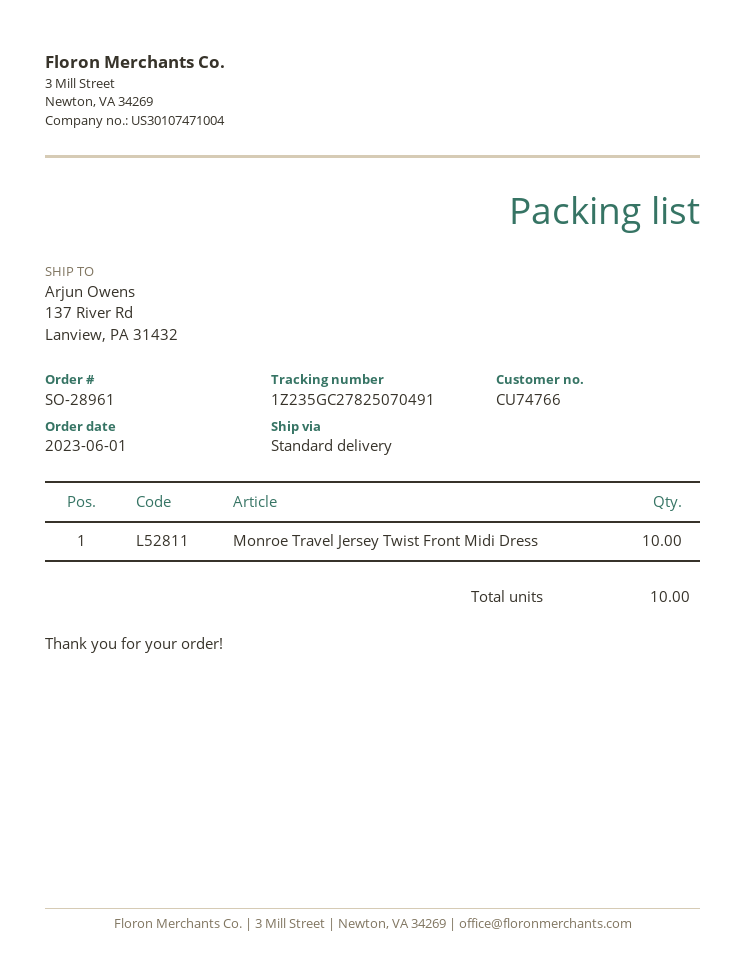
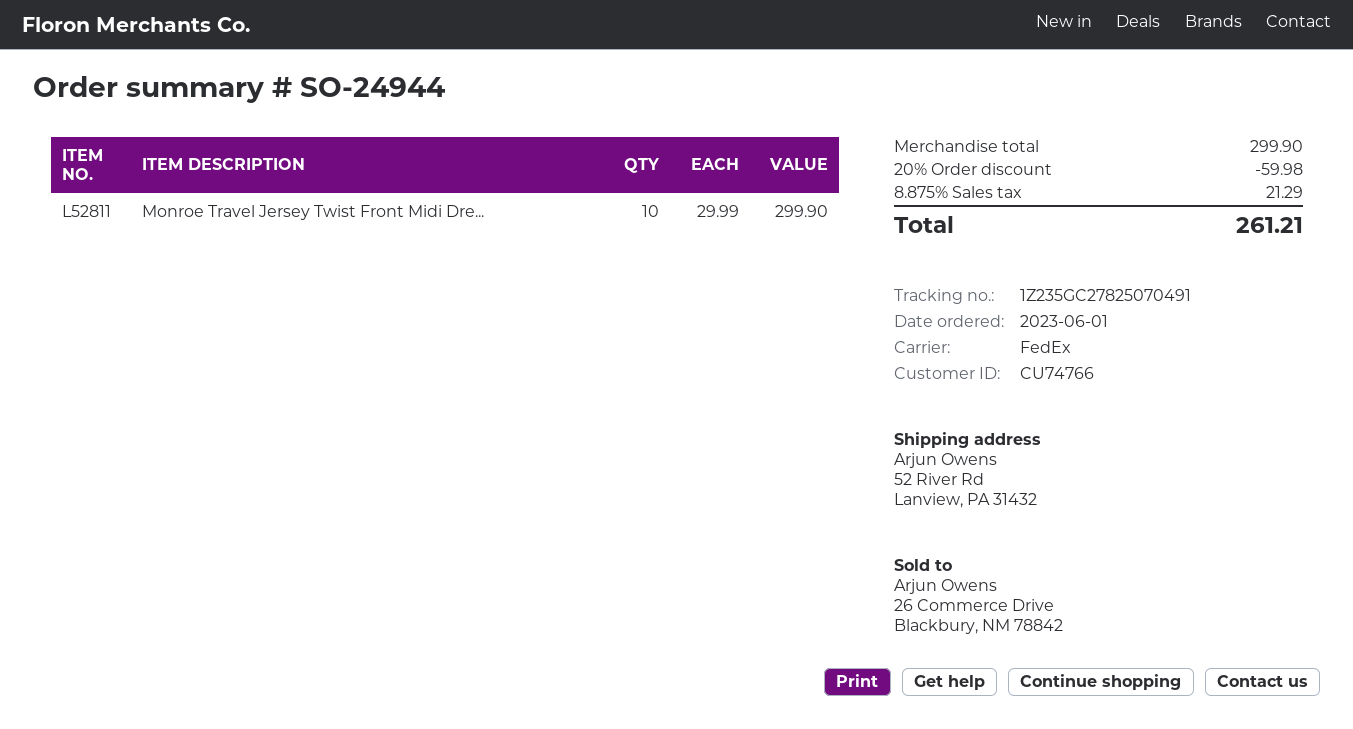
order number: SO-28961 -> SO-24944
shipping method: standard -> FedEx
ship to: 137 River Rd, Lanview, PA 31432 -> 52 River Rd, Lanview, PA 31432

